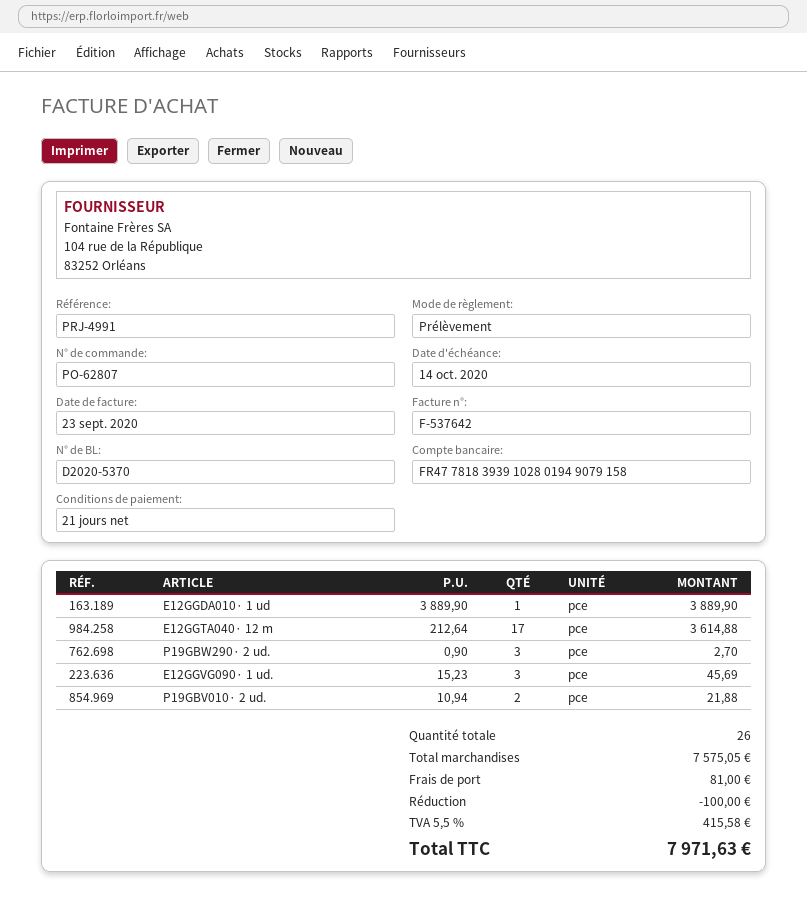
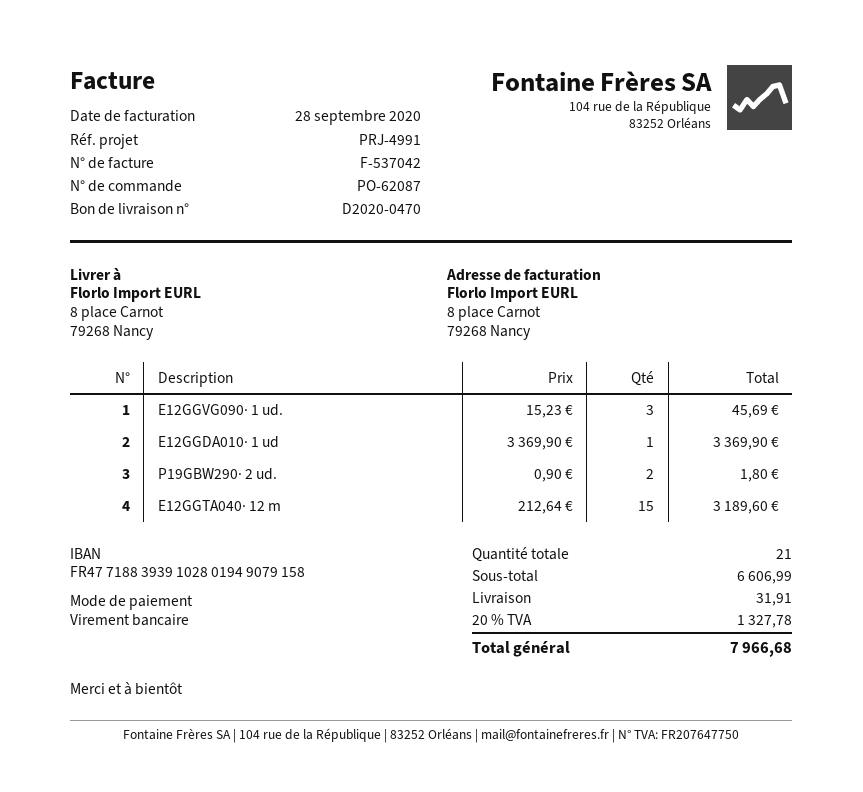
order number: PO-62807 -> PO-62087
delivery note number: D2020-5370 -> D2020-0470
invoice number: F-537642 -> F-537042
invoice date: 2020-09-23 -> 2020-09-28
payment method: direct debit -> bank transfer
bank account: FR4778183939102801949079158 -> FR4771883939102801949079158
E12GGDA010· 1 ud: 1 x 3889.90 = 3889.90 -> 1 x 3369.90 = 3369.90
E12GGTA040· 12 m: 17 x 212.64 = 3614.88 -> 15 x 212.64 = 3189.60
P19GBW290· 2 ud.: 3 x 0.90 = 2.70 -> 2 x 0.90 = 1.80
P19GBV010· 2 ud.: 2 x 10.94 = 21.88 -> none
total quantity: 26 -> 21
subtotal: 7575.05 -> 6606.99
discount: 100.00 -> none
shipping: 81.00 -> 31.91
tax: 5.5% = 415.58 -> 20% = 1327.78
total: 7971.63 -> 7966.68

